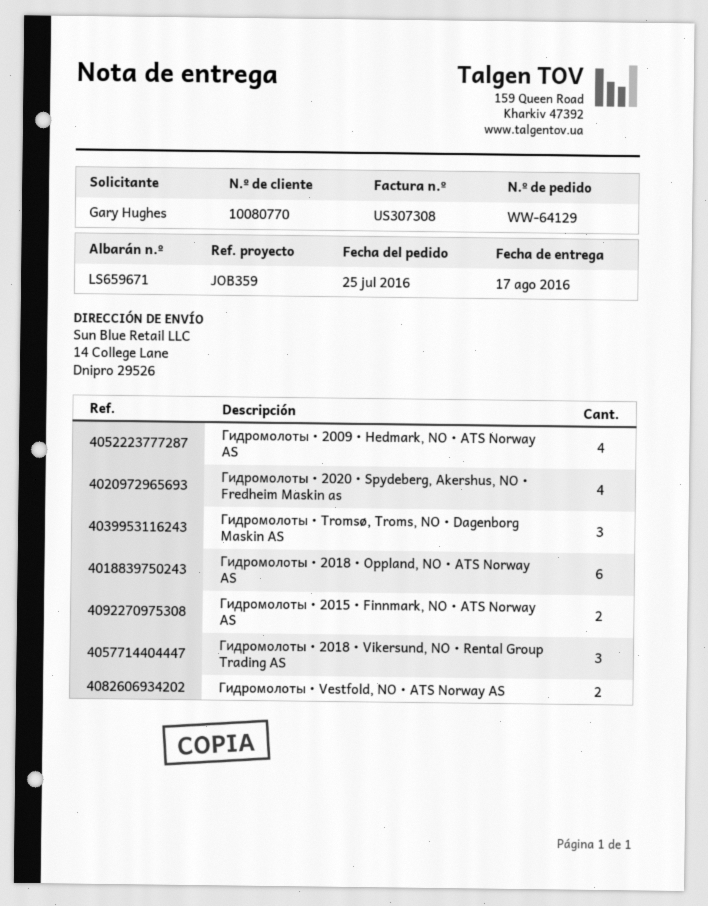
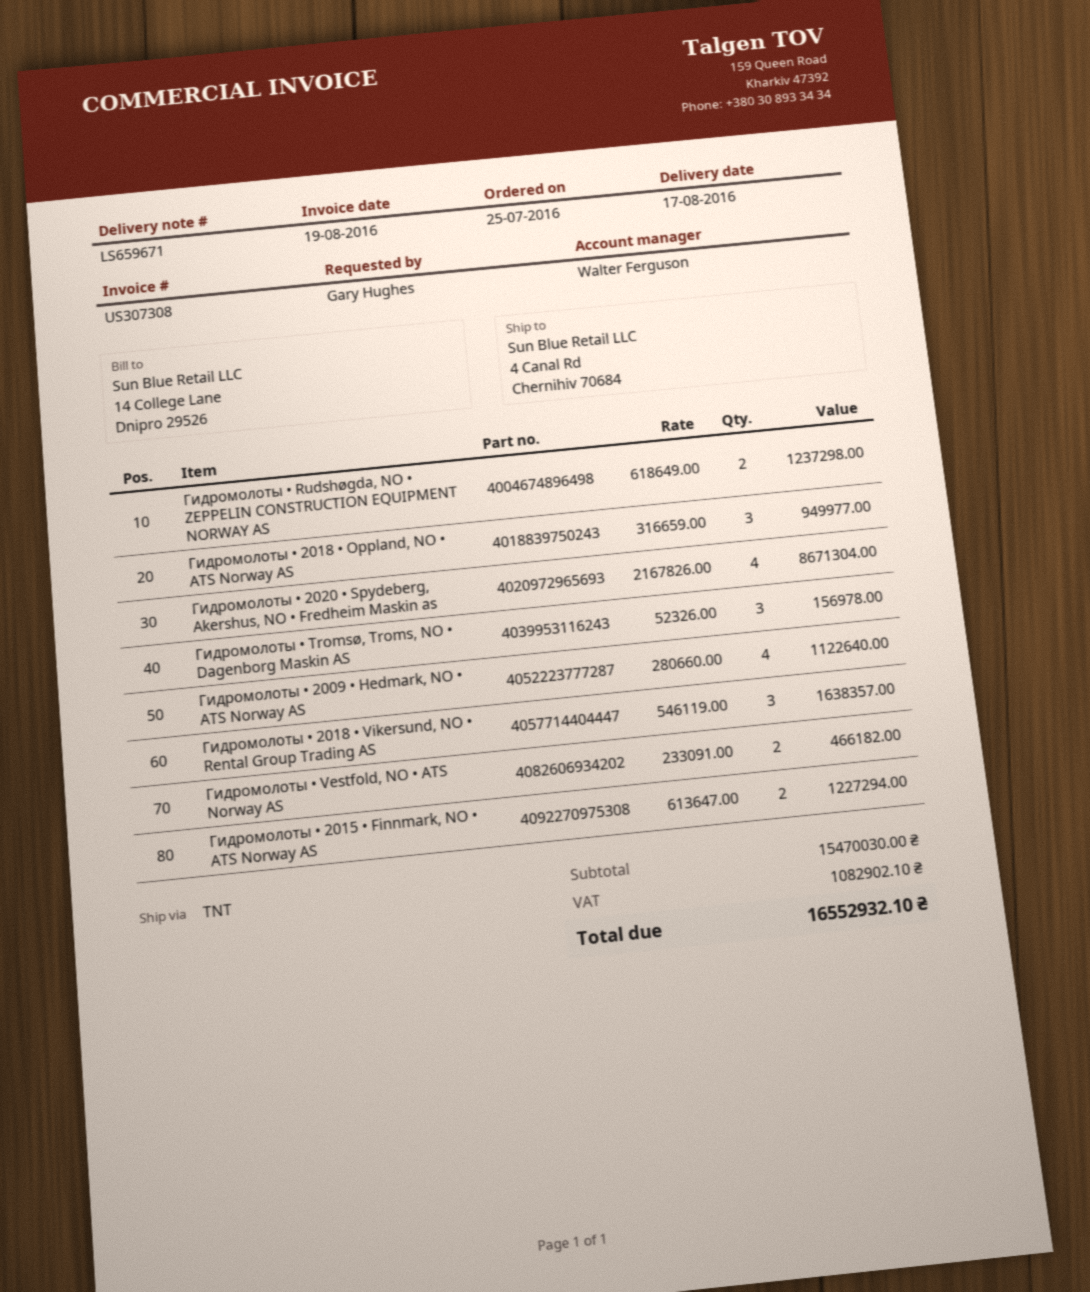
ship to: 14 College Lane, Dnipro 29526 -> 4 Canal Rd, Chernihiv 70684
Гидромолоты • 2018 • Oppland, NO • ATS Norway AS: 6 -> 3
Гидромолоты • Rudshøgda, NO • ZEPPELIN CONSTRUCTION EQUIPMENT NORWAY AS: none -> 2

